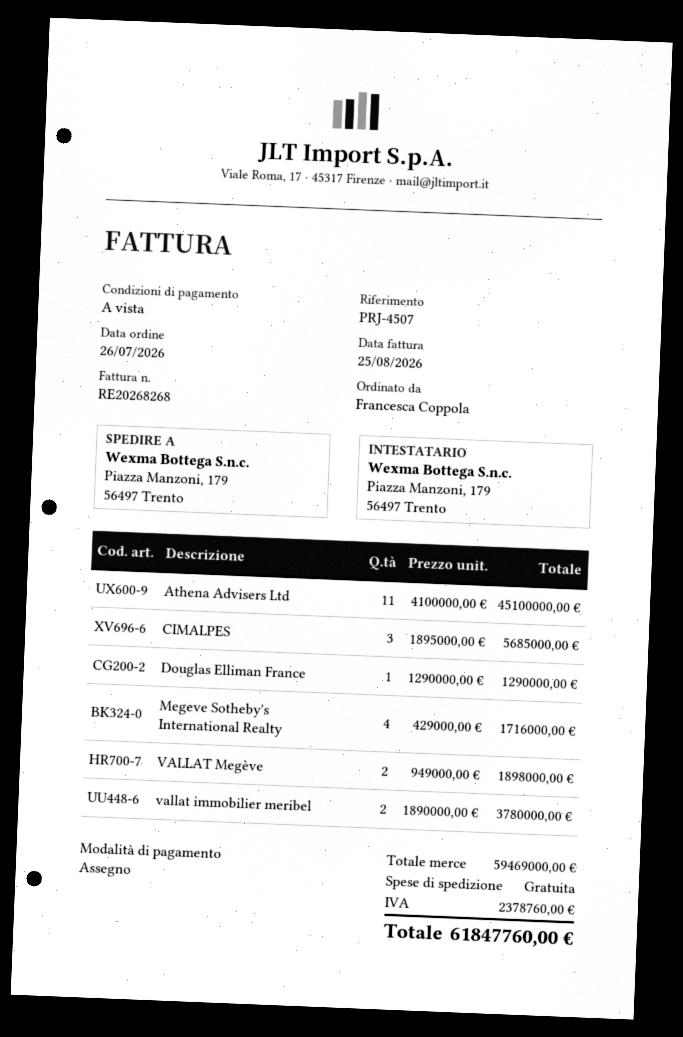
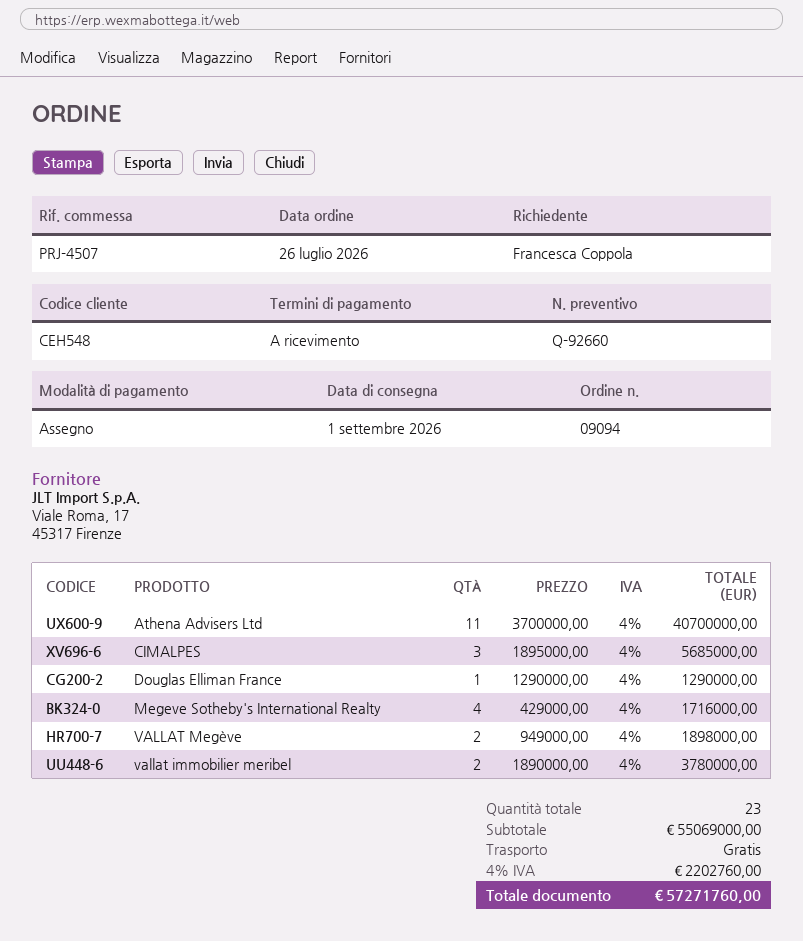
Athena Advisers Ltd: 11 x 4100000.00 = 45100000.00 -> 11 x 3700000.00 = 40700000.00
subtotal: 59469000.00 -> 55069000.00
tax: 2378760.00 -> 2202760.00
total: 61847760.00 -> 57271760.00

